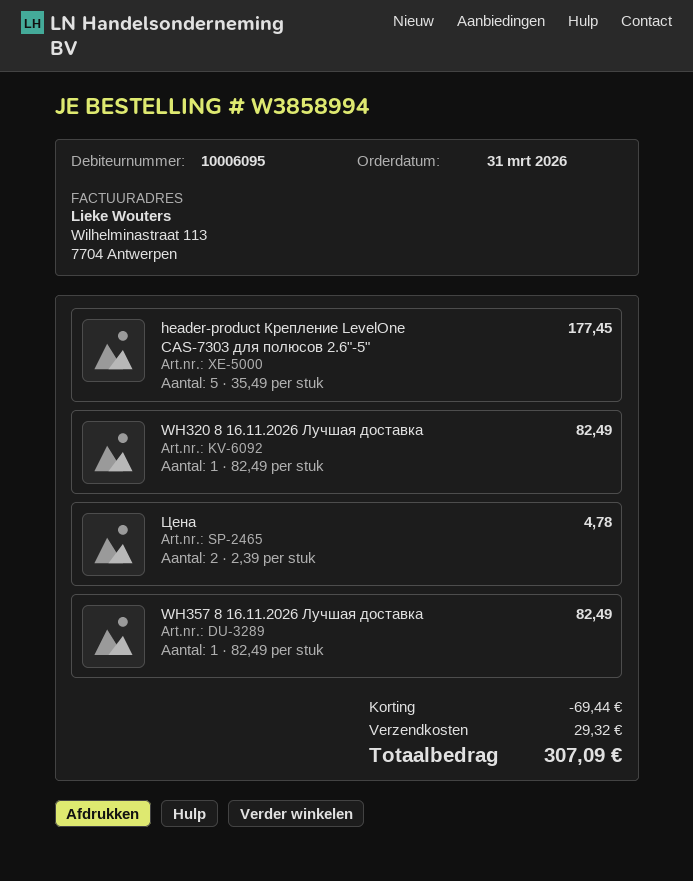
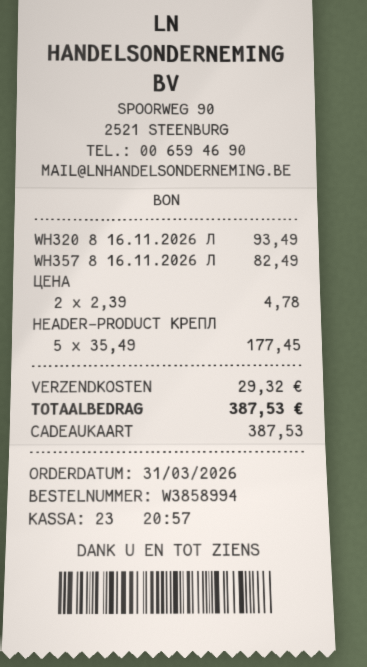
WH320 8 16.11.2026 Лучшая доставка: 1 x 82.49 = 82.49 -> 1 x 93.49 = 93.49
discount: 69.44 -> none
total: 307.09 -> 387.53

